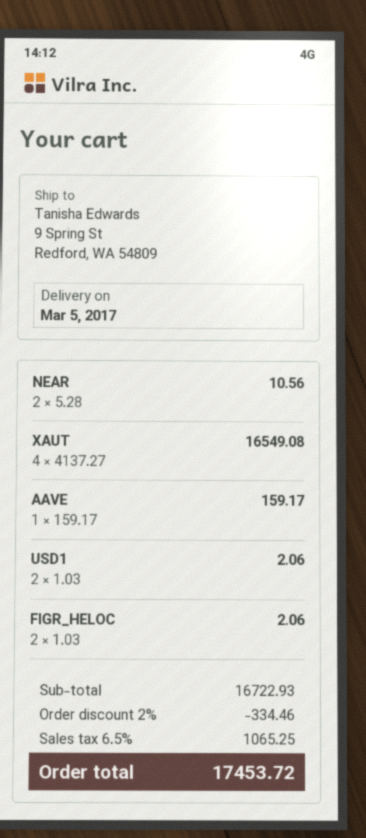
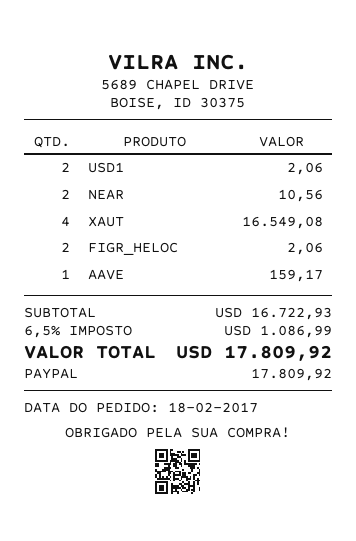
discount: 2% = 334.46 -> none
tax: 6.5% = 1065.25 -> 6.5% = 1086.99
total: 17453.72 -> 17809.92

